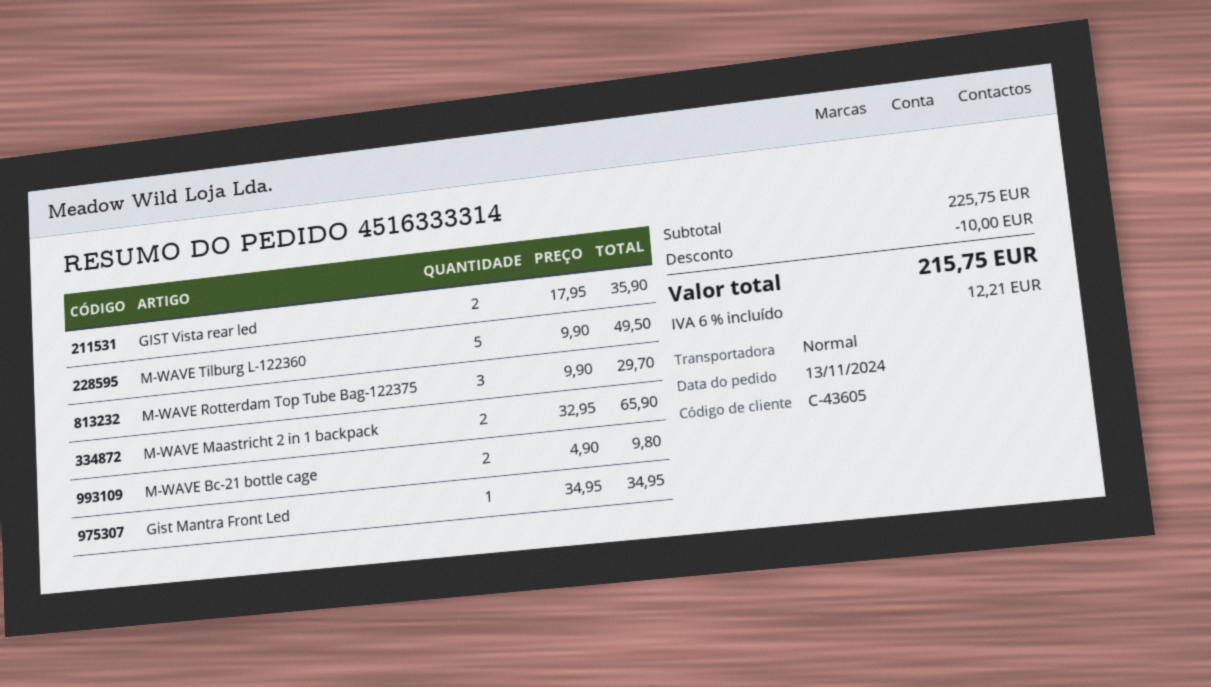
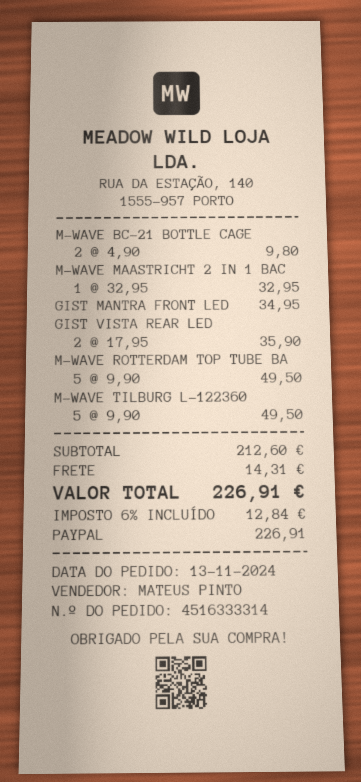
M-WAVE Rotterdam Top Tube Bag-122375: 3 x 9.90 = 29.70 -> 5 x 9.90 = 49.50
M-WAVE Maastricht 2 in 1 backpack: 2 x 32.95 = 65.90 -> 1 x 32.95 = 32.95
subtotal: 225.75 -> 212.60
discount: 10.00 -> none
shipping: none -> 14.31
tax: 6% = 12.21 -> 6% = 12.84
total: 215.75 -> 226.91

